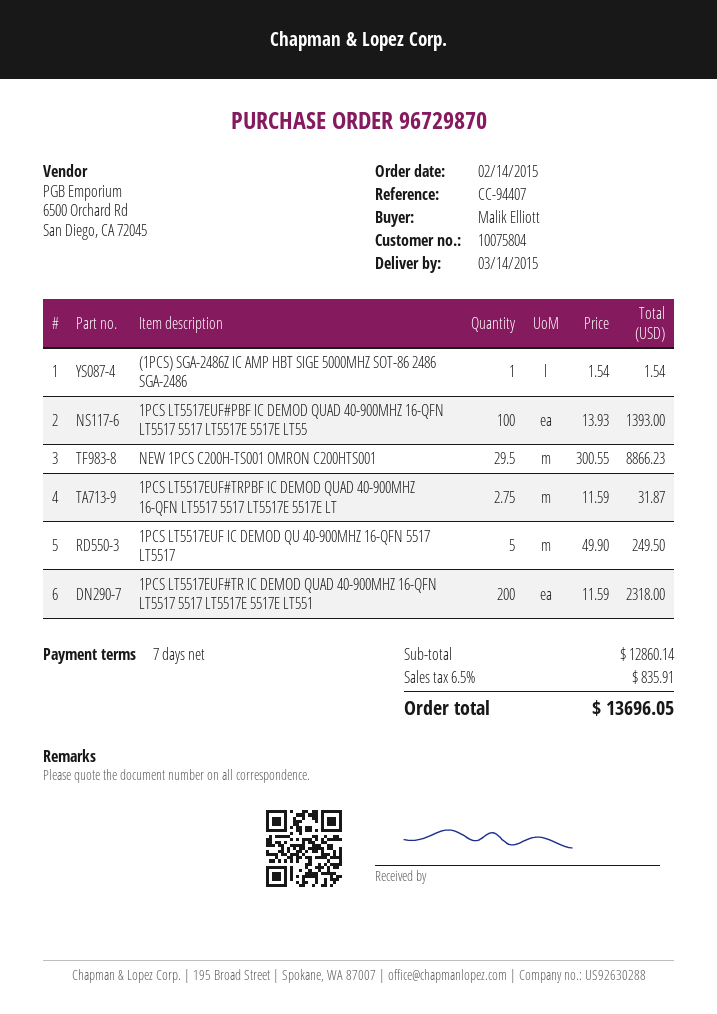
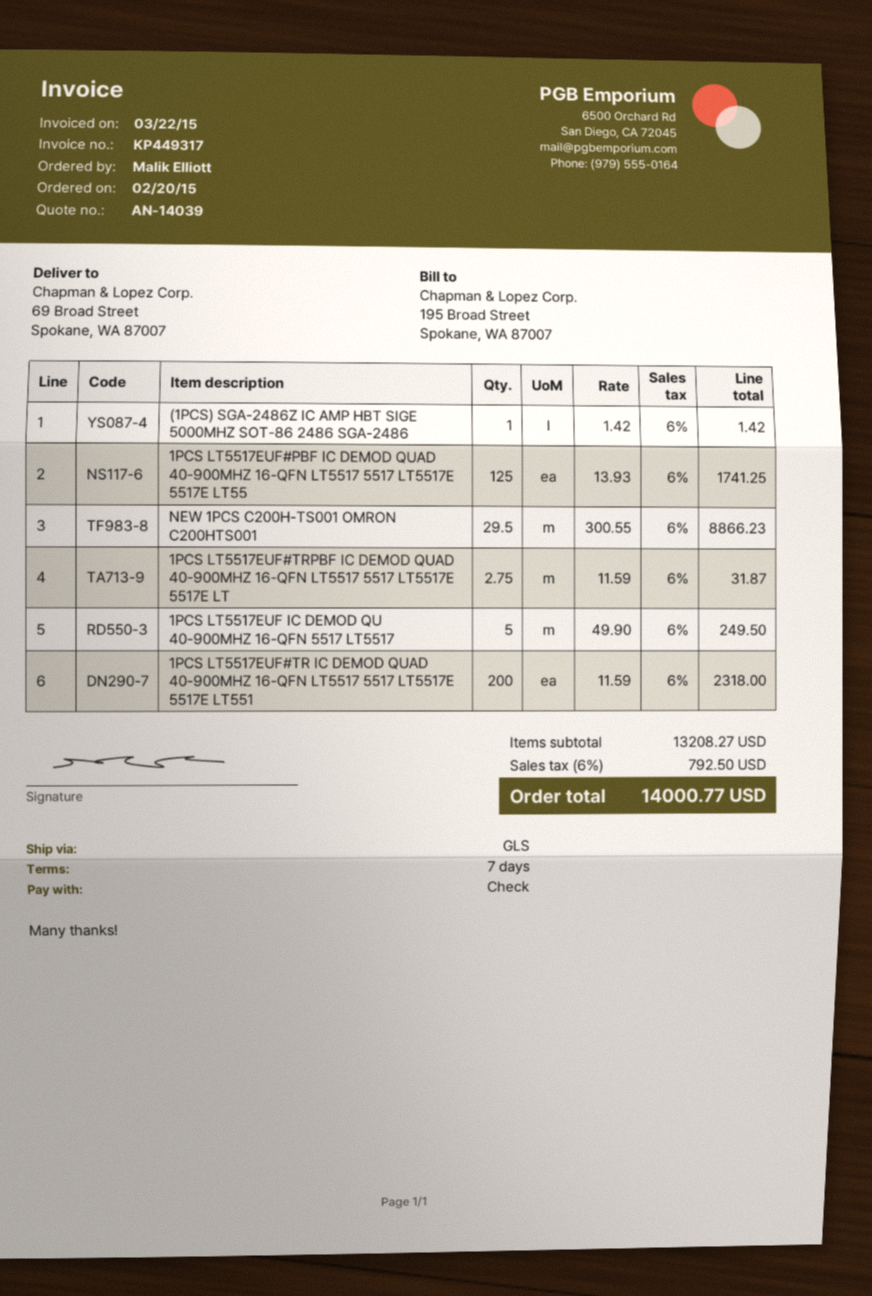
order date: 2015-02-14 -> 2015-02-20
(1PCS) SGA-2486Z IC AMP HBT SIGE 5000MHZ SOT-86 2486 SGA-2486: 1 x 1.54 = 1.54 -> 1 x 1.42 = 1.42
1PCS LT5517EUF#PBF IC DEMOD QUAD 40-900MHZ 16-QFN LT5517 5517 LT5517E 5517E LT55: 100 x 13.93 = 1393.00 -> 125 x 13.93 = 1741.25
subtotal: 12860.14 -> 13208.27
tax: 6.5% = 835.91 -> 6% = 792.50
total: 13696.05 -> 14000.77

